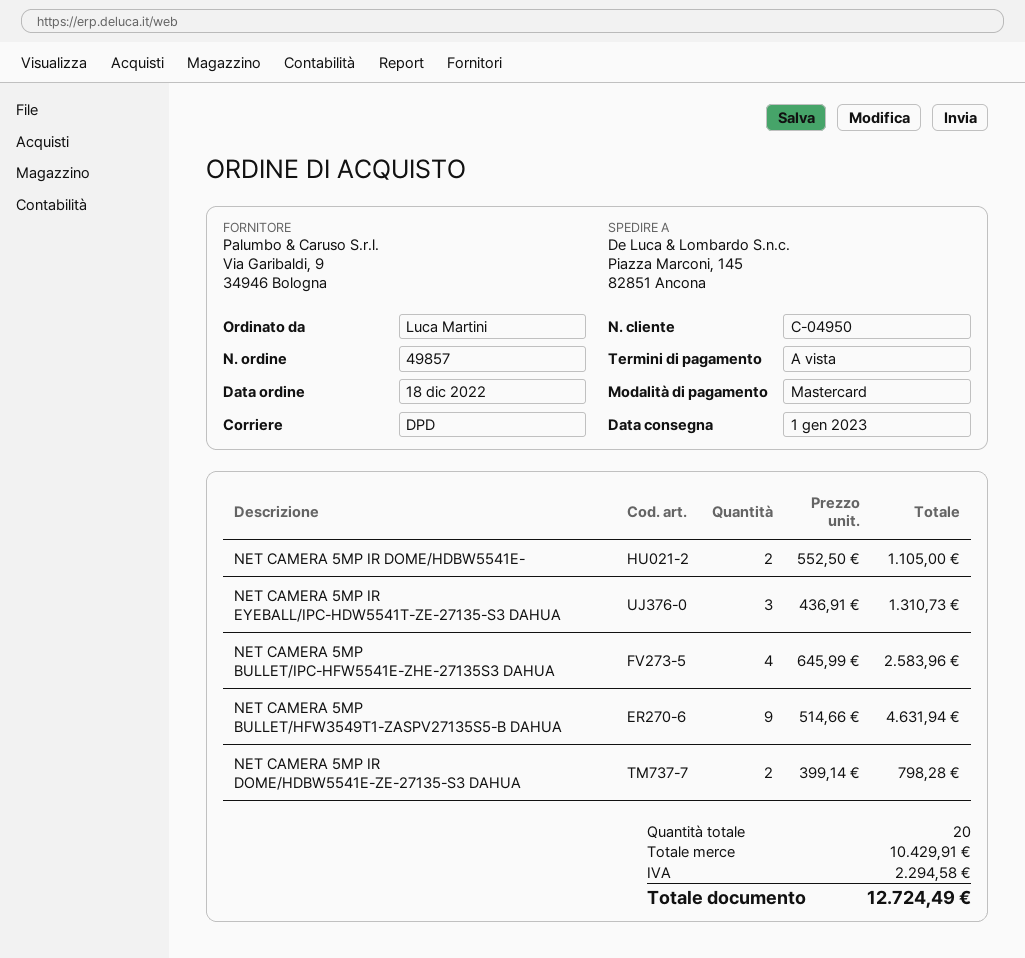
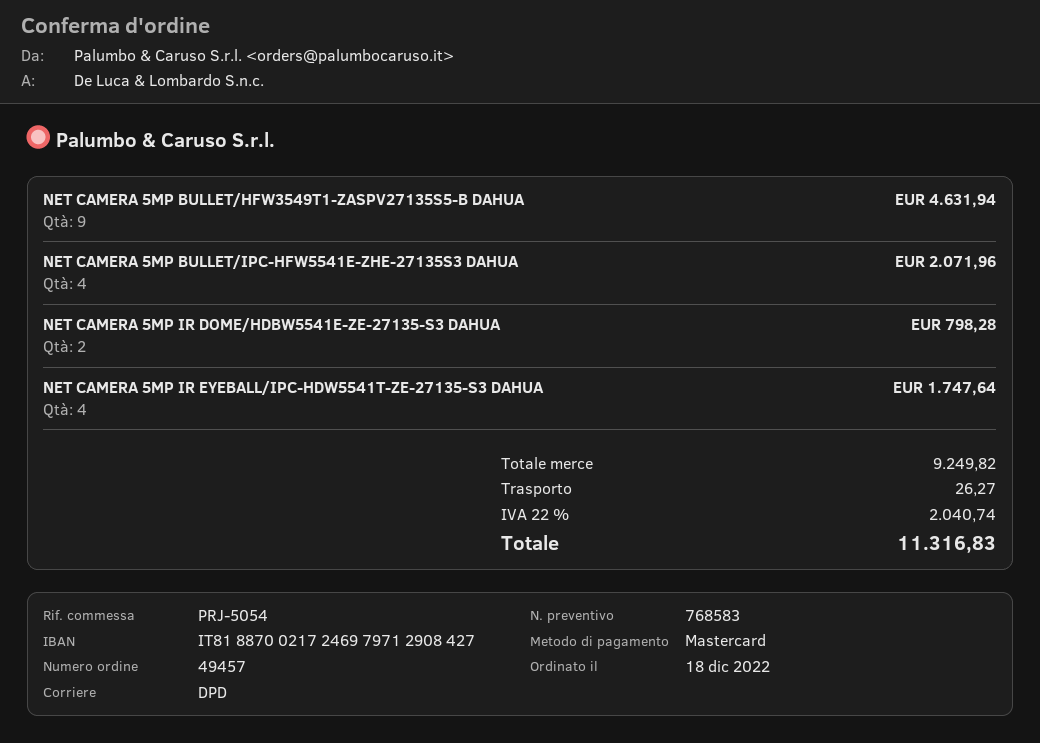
order number: 49857 -> 49457
NET CAMERA 5MP IR DOME/HDBW5541E-: 2 for 1105.00 -> none
NET CAMERA 5MP IR EYEBALL/IPC-HDW5541T-ZE-27135-S3 DAHUA: 3 for 1310.73 -> 4 for 1747.64
NET CAMERA 5MP BULLET/IPC-HFW5541E-ZHE-27135S3 DAHUA: 4 for 2583.96 -> 4 for 2071.96
subtotal: 10429.91 -> 9249.82
shipping: none -> 26.27
tax: 2294.58 -> 2040.74
total: 12724.49 -> 11316.83

